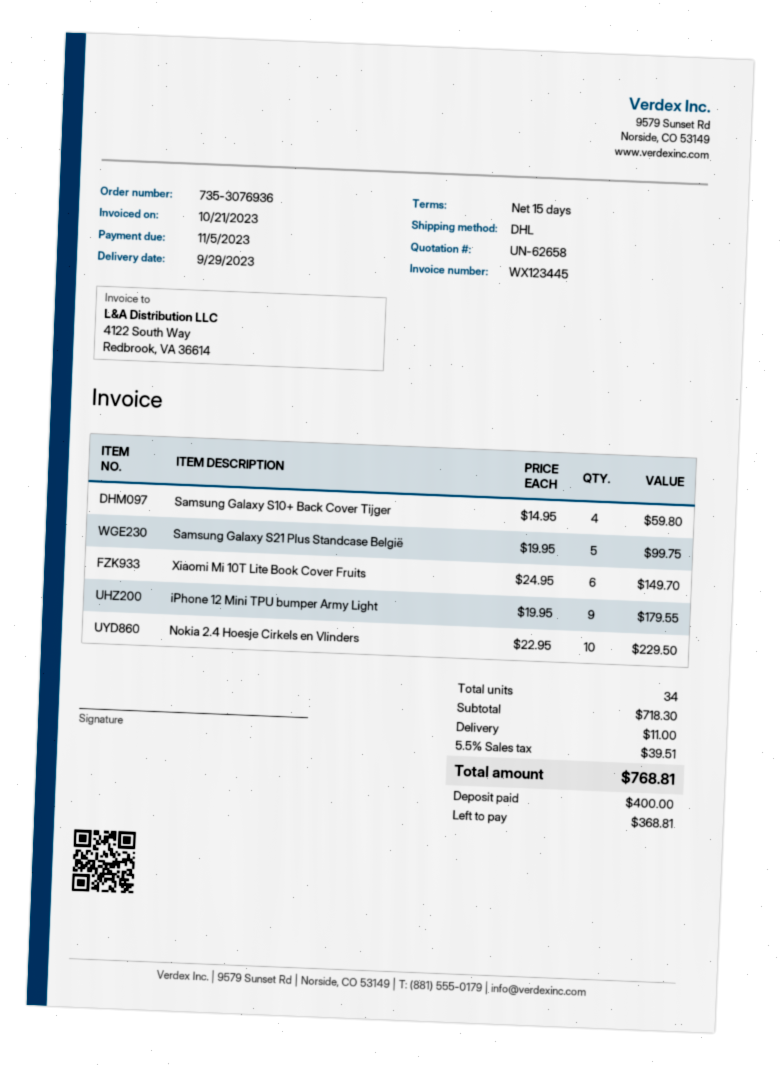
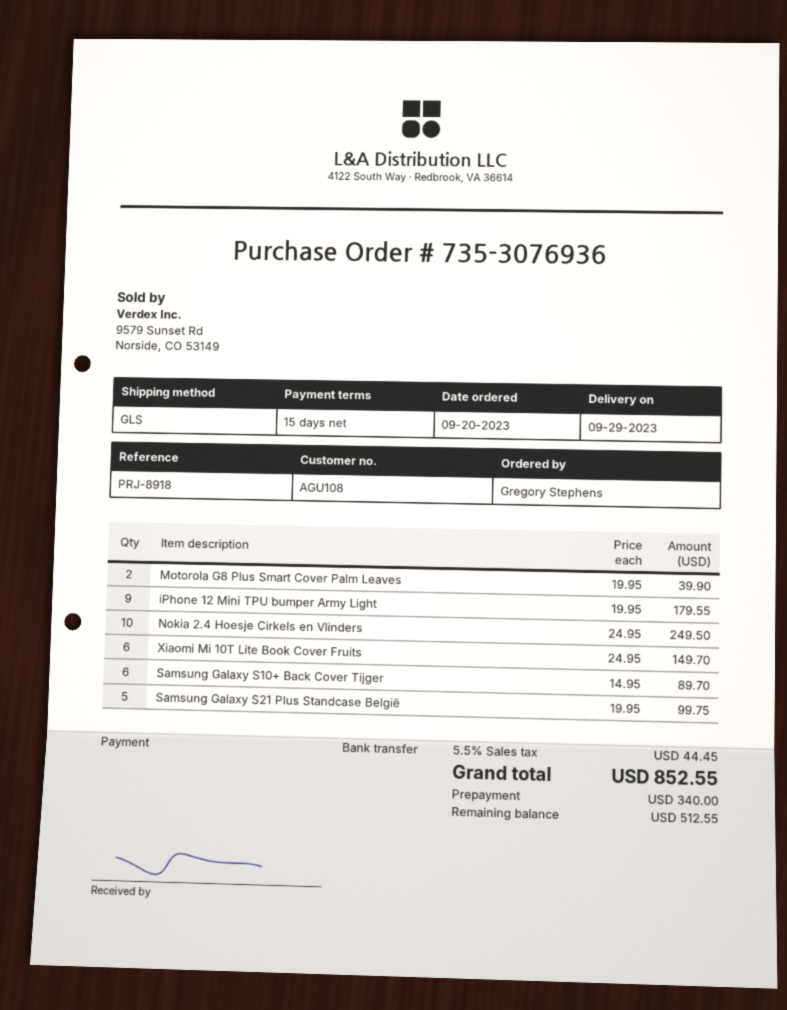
shipping method: DHL -> GLS
Samsung Galaxy S10+ Back Cover Tijger: 4 x 14.95 = 59.80 -> 6 x 14.95 = 89.70
Nokia 2.4 Hoesje Cirkels en Vlinders: 10 x 22.95 = 229.50 -> 10 x 24.95 = 249.50
Motorola G8 Plus Smart Cover Palm Leaves: none -> 2 x 19.95 = 39.90
shipping: 11.00 -> none
tax: 5.5% = 39.51 -> 5.5% = 44.45
total: 768.81 -> 852.55
deposit: 400.00 -> 340.00
balance: 368.81 -> 512.55

